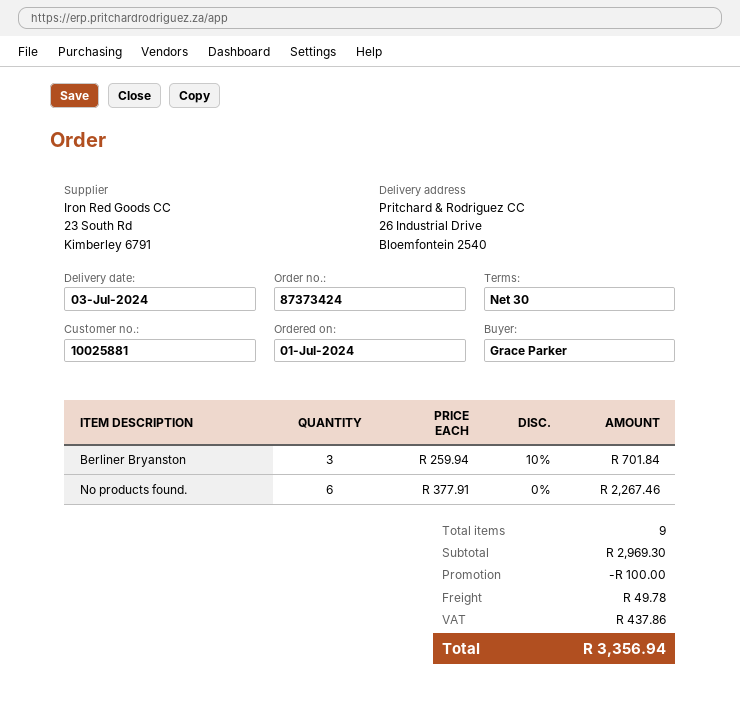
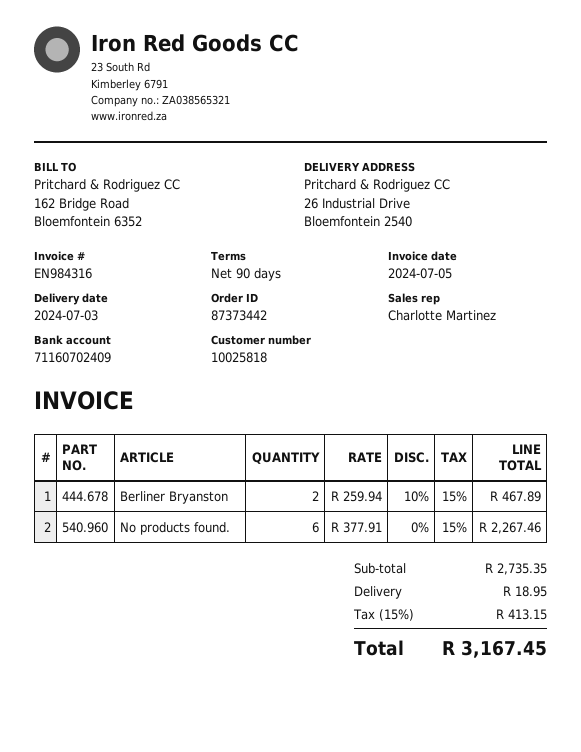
order number: 87373424 -> 87373442
payment terms: 30 days -> 90 days
customer number: 10025881 -> 10025818
Berliner Bryanston: 3 x 259.94 - 10% = 701.84 -> 2 x 259.94 - 10% = 467.89
subtotal: 2969.30 -> 2735.35
discount: 100.00 -> none
shipping: 49.78 -> 18.95
tax: 437.86 -> 413.15
total: 3356.94 -> 3167.45

